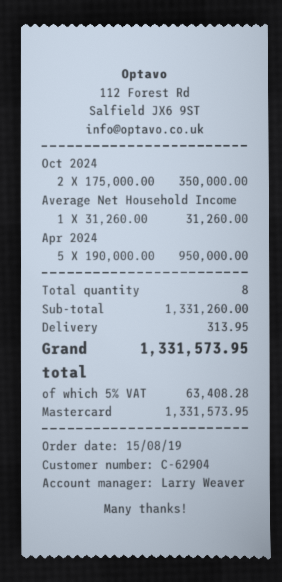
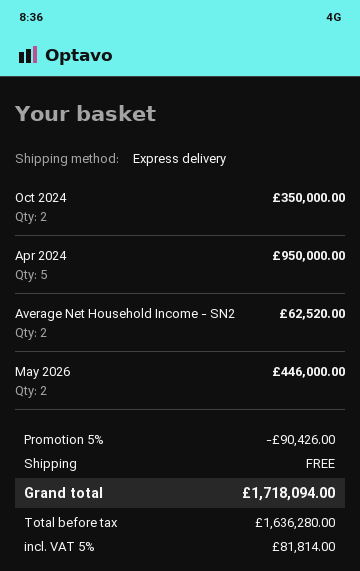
Average Net Household Income: 1 for 31260.00 -> 2 for 62520.00
May 2026: none -> 2 for 446000.00
discount: none -> 5% = 90426.00
shipping: 313.95 -> 0.00
tax: 5% = 63408.28 -> 5% = 81814.00
total: 1331573.95 -> 1718094.00

